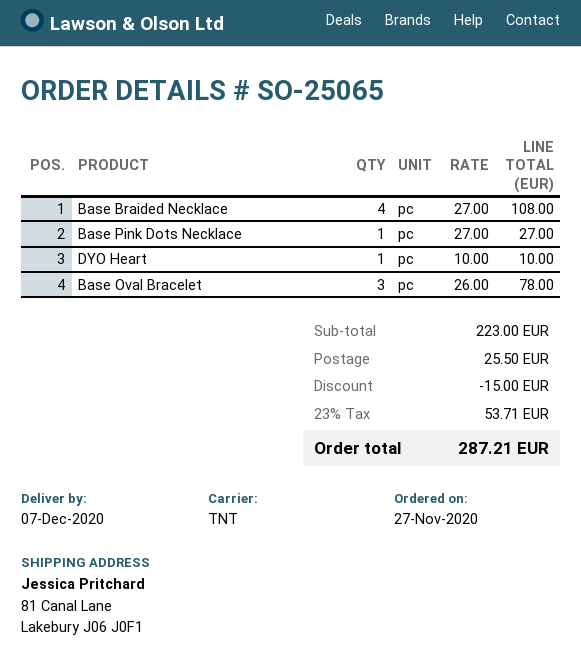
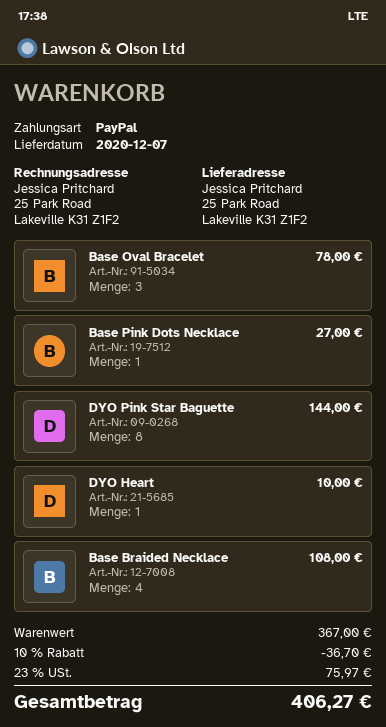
ship to: 81 Canal Lane, Lakebury J06 J0F1 -> 25 Park Road, Lakeville K31 Z1F2
DYO Pink Star Baguette: none -> 8 for 144.00
subtotal: 223.00 -> 367.00
discount: 15.00 -> 36.70
shipping: 25.50 -> none
tax: 23% = 53.71 -> 23% = 75.97
total: 287.21 -> 406.27

